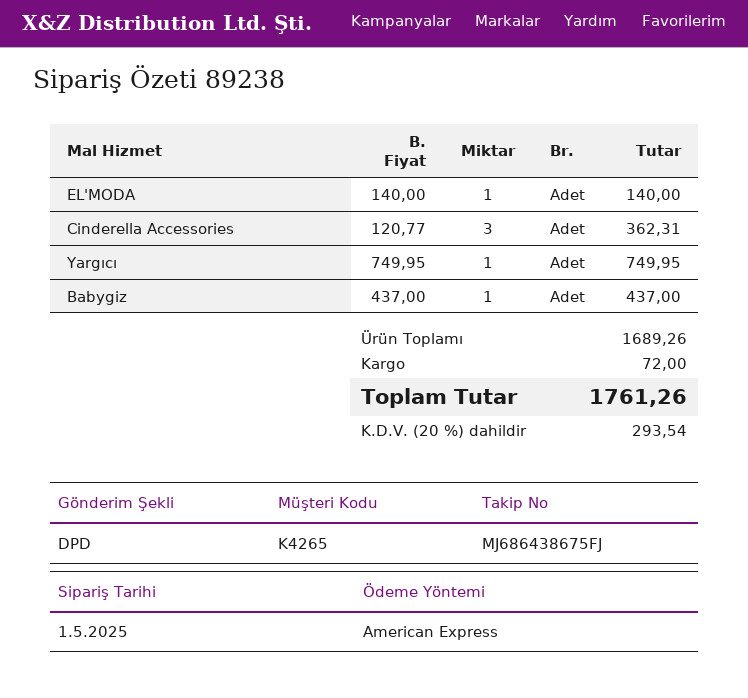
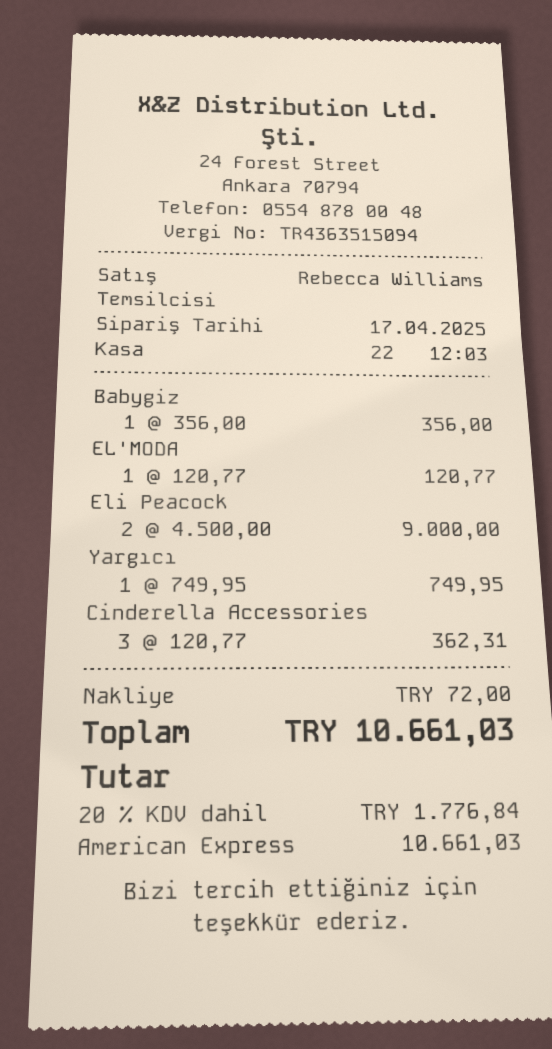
order date: 2025-05-01 -> 2025-04-17
EL'MODA: 1 x 140.00 = 140.00 -> 1 x 120.77 = 120.77
Babygiz: 1 x 437.00 = 437.00 -> 1 x 356.00 = 356.00
Eli Peacock: none -> 2 x 4500.00 = 9000.00
tax: 20% = 293.54 -> 20% = 1776.84
total: 1761.26 -> 10661.03

